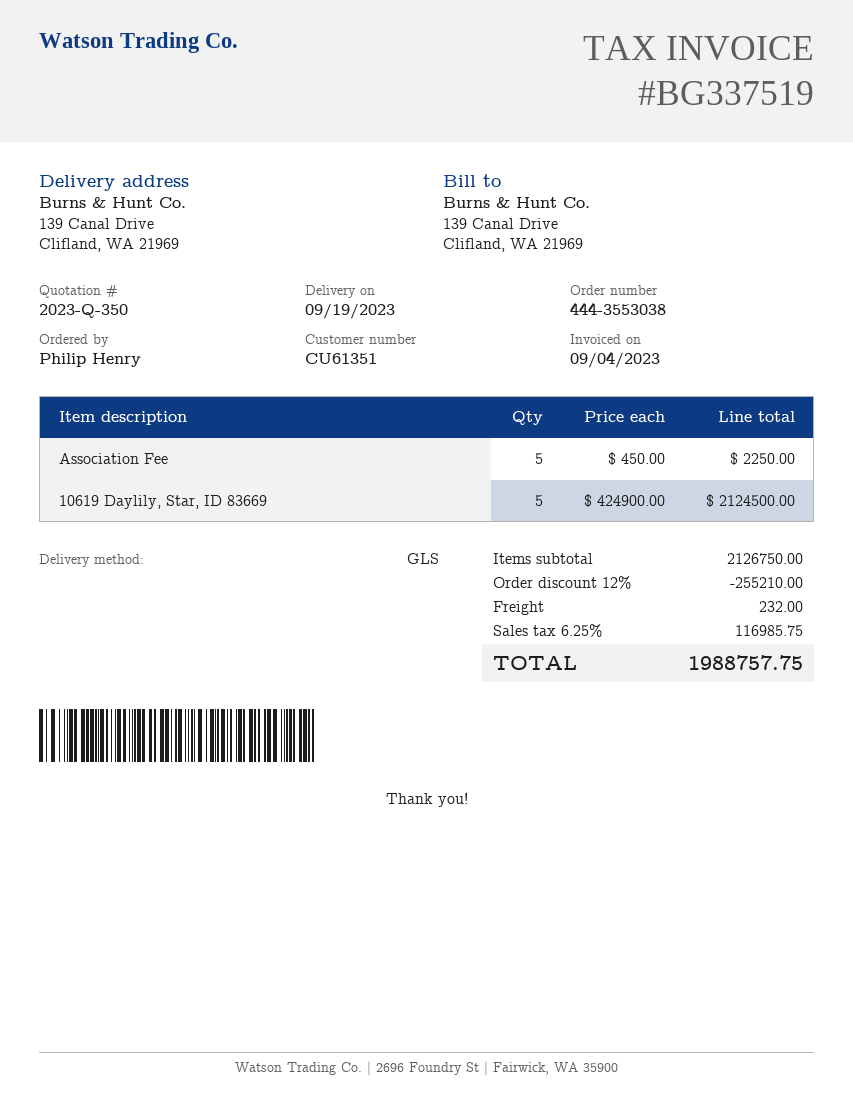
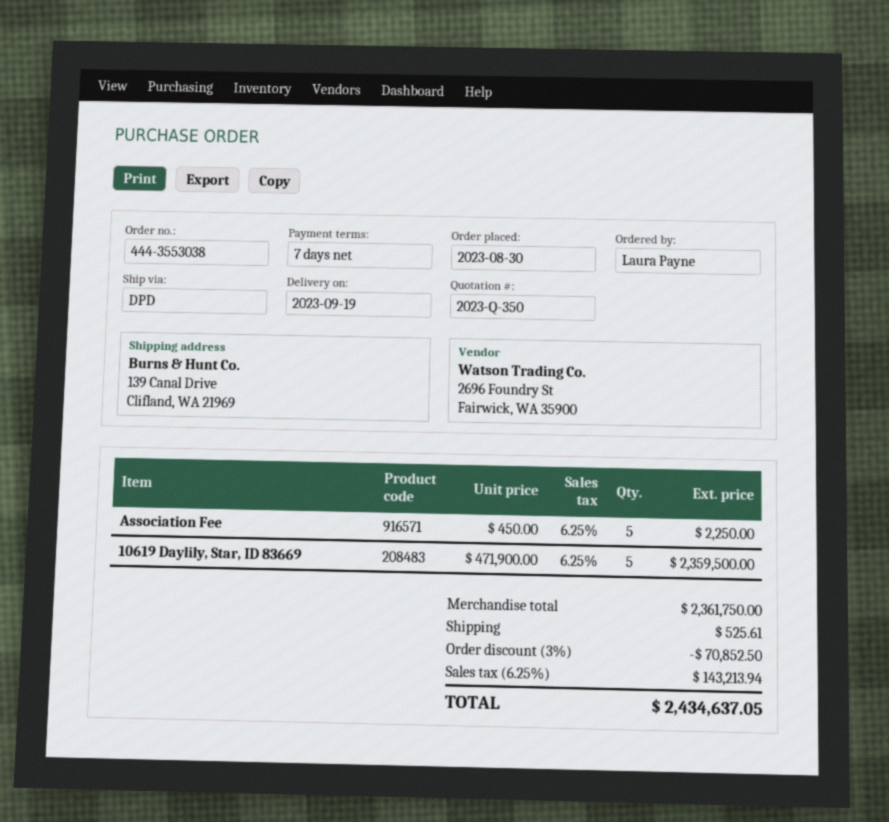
ordered by: Philip Henry -> Laura Payne
shipping method: GLS -> DPD
10619 Daylily, Star, ID 83669: 5 x 424900.00 = 2124500.00 -> 5 x 471900.00 = 2359500.00
subtotal: 2126750.00 -> 2361750.00
discount: 12% = 255210.00 -> 3% = 70852.50
shipping: 232.00 -> 525.61
tax: 6.25% = 116985.75 -> 6.25% = 143213.94
total: 1988757.75 -> 2434637.05

